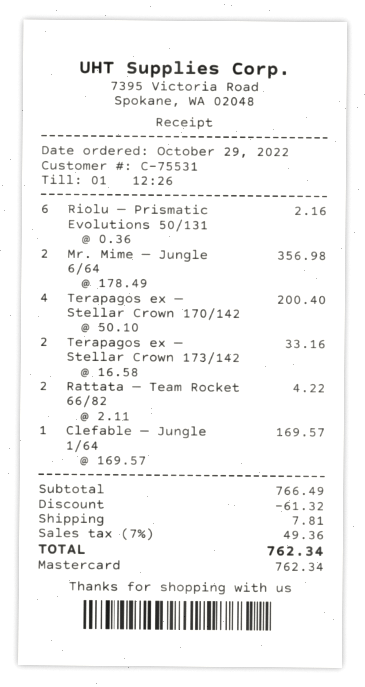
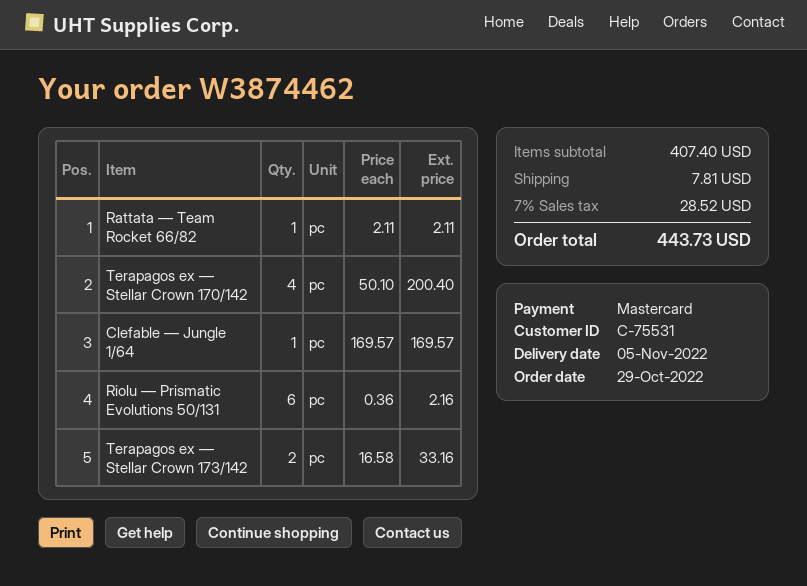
Mr. Mime — Jungle 6/64: 2 x 178.49 = 356.98 -> none
Rattata — Team Rocket 66/82: 2 x 2.11 = 4.22 -> 1 x 2.11 = 2.11
subtotal: 766.49 -> 407.40
discount: 61.32 -> none
tax: 7% = 49.36 -> 7% = 28.52
total: 762.34 -> 443.73

